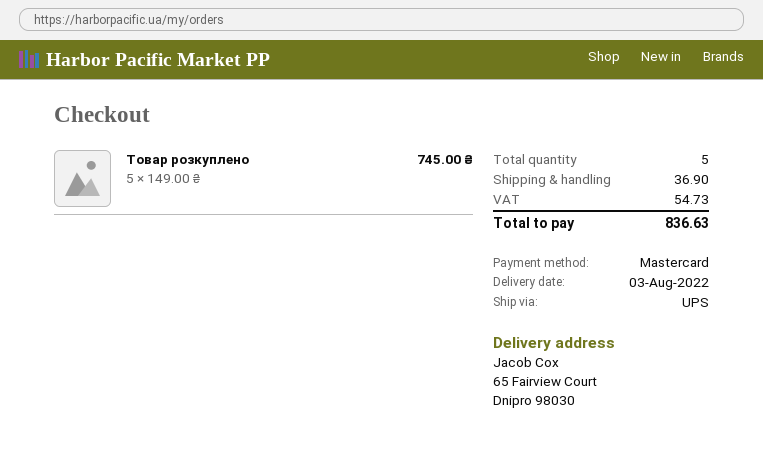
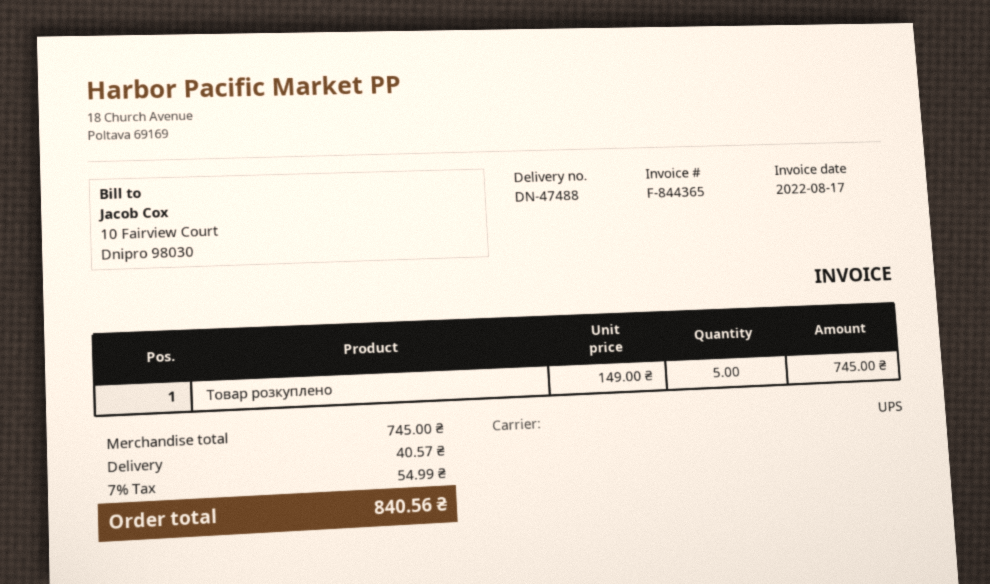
shipping: 36.90 -> 40.57
tax: 54.73 -> 54.99
total: 836.63 -> 840.56

